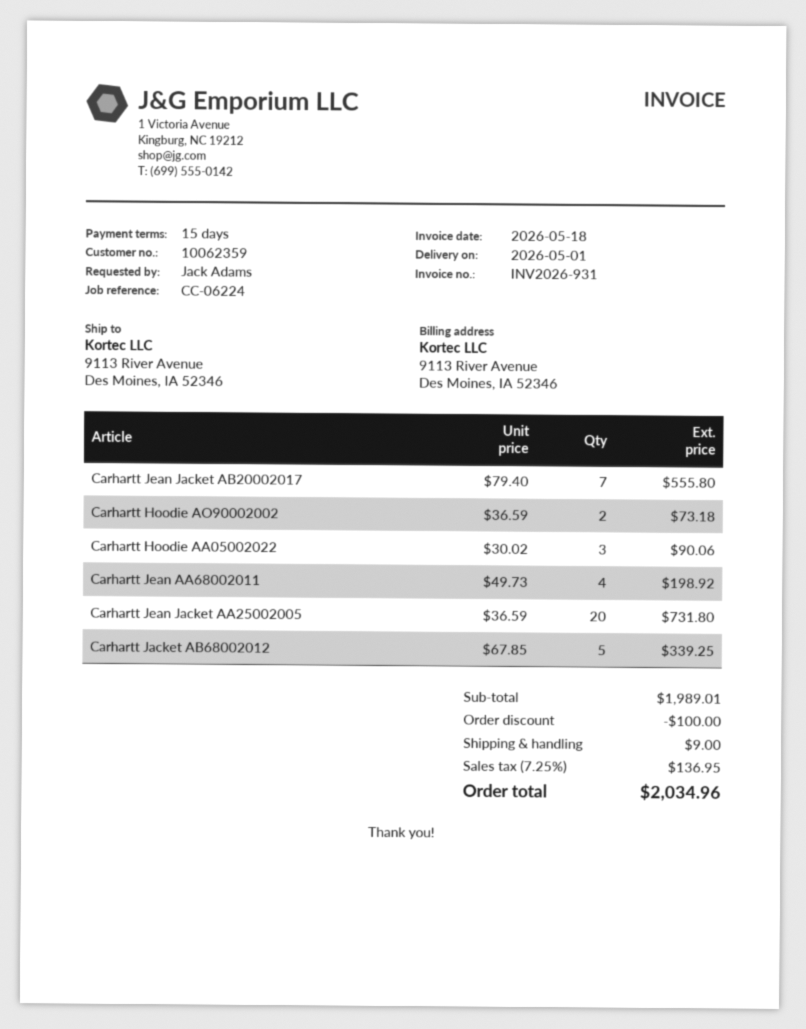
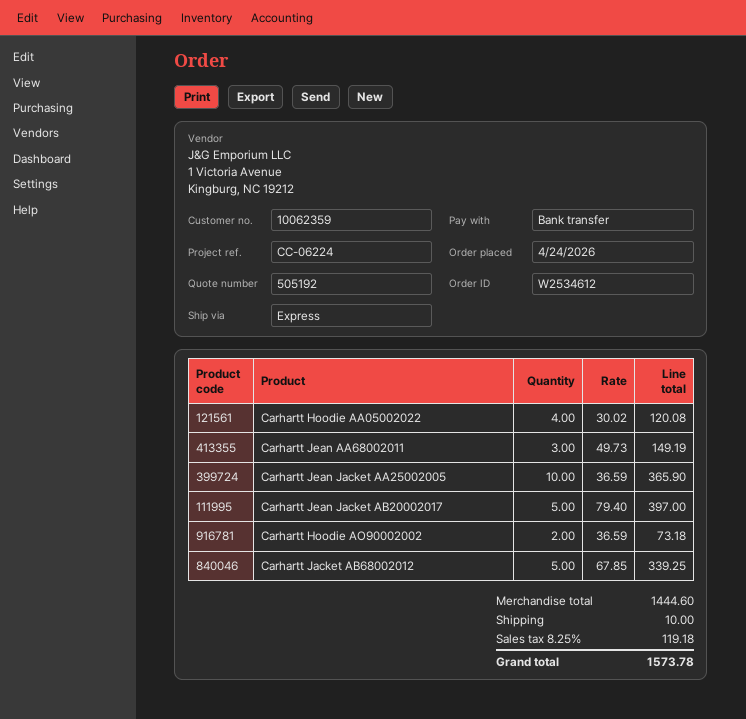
Carhartt Jean Jacket AB20002017: 7 x 79.40 = 555.80 -> 5 x 79.40 = 397.00
Carhartt Hoodie AA05002022: 3 x 30.02 = 90.06 -> 4 x 30.02 = 120.08
Carhartt Jean AA68002011: 4 x 49.73 = 198.92 -> 3 x 49.73 = 149.19
Carhartt Jean Jacket AA25002005: 20 x 36.59 = 731.80 -> 10 x 36.59 = 365.90
subtotal: 1989.01 -> 1444.60
discount: 100.00 -> none
shipping: 9.00 -> 10.00
tax: 7.25% = 136.95 -> 8.25% = 119.18
total: 2034.96 -> 1573.78

